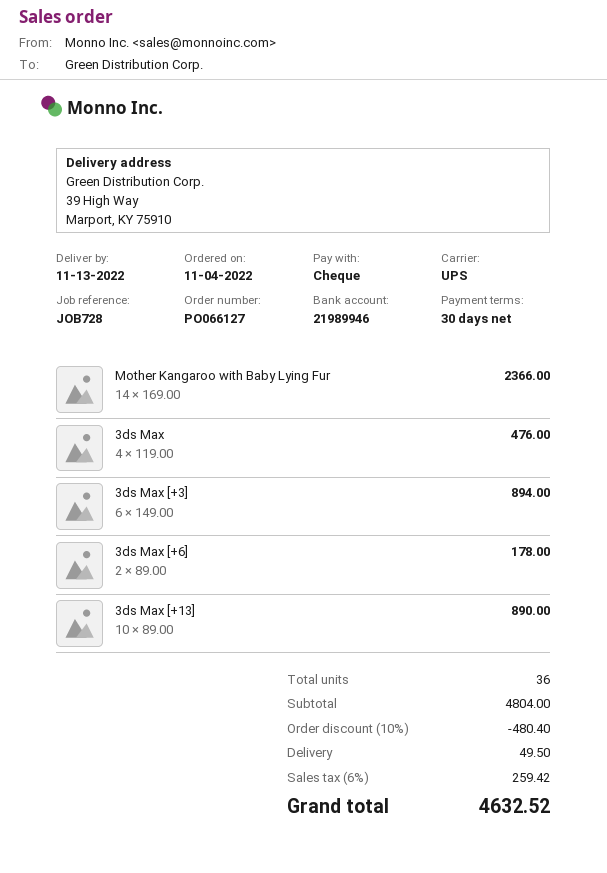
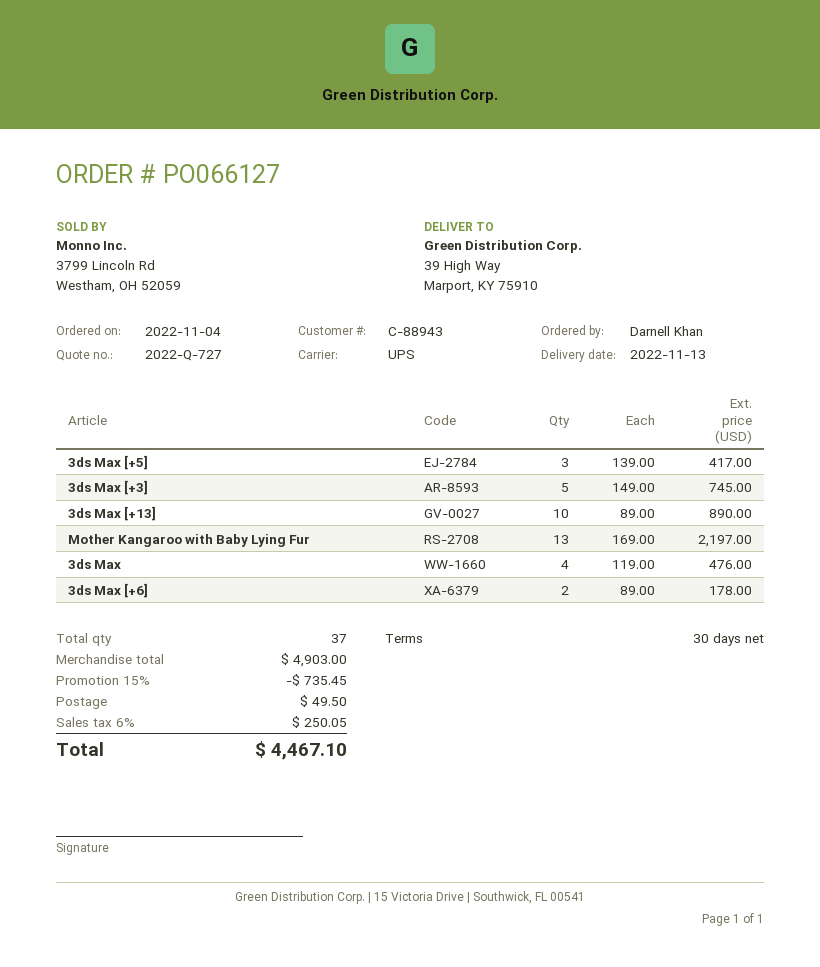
Mother Kangaroo with Baby Lying Fur: 14 x 169.00 = 2366.00 -> 13 x 169.00 = 2197.00
3ds Max [+3]: 6 x 149.00 = 894.00 -> 5 x 149.00 = 745.00
3ds Max [+5]: none -> 3 x 139.00 = 417.00
total quantity: 36 -> 37
subtotal: 4804.00 -> 4903.00
discount: 10% = 480.40 -> 15% = 735.45
tax: 6% = 259.42 -> 6% = 250.05
total: 4632.52 -> 4467.10

